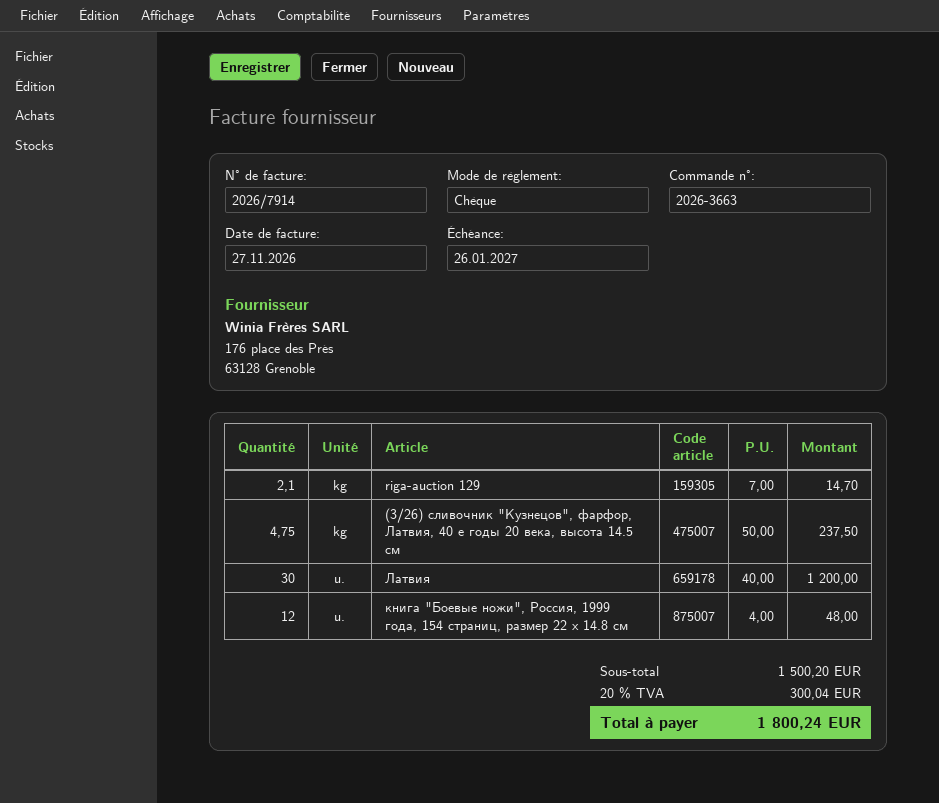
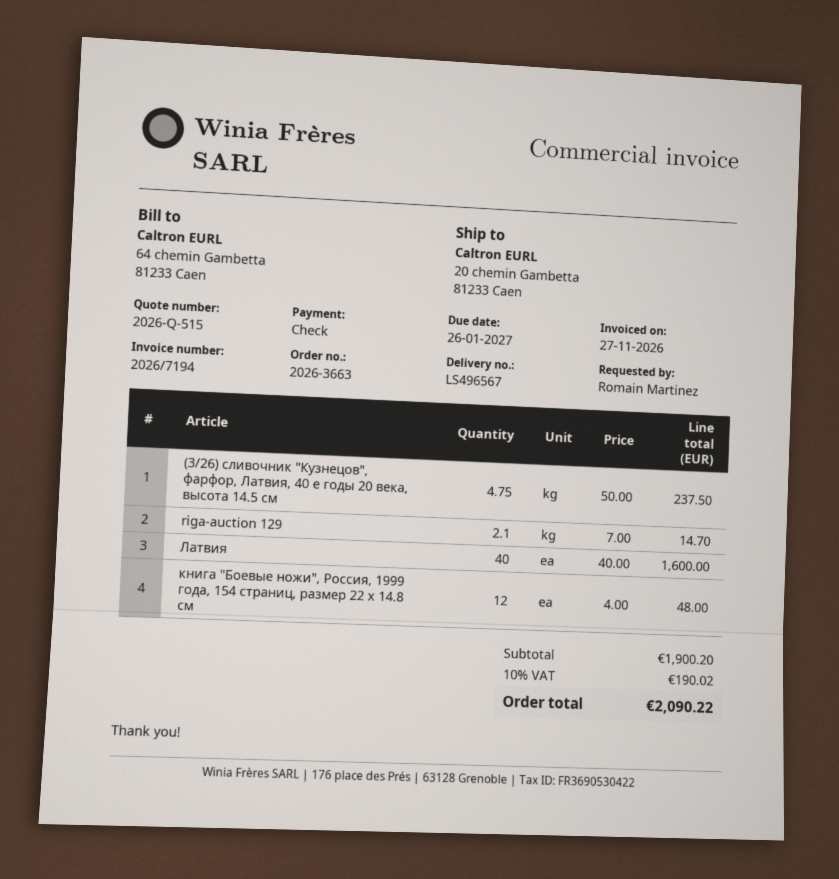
invoice number: 2026/7914 -> 2026/7194
Латвия: 30 x 40.00 = 1200.00 -> 40 x 40.00 = 1600.00
subtotal: 1500.20 -> 1900.20
tax: 20% = 300.04 -> 10% = 190.02
total: 1800.24 -> 2090.22

